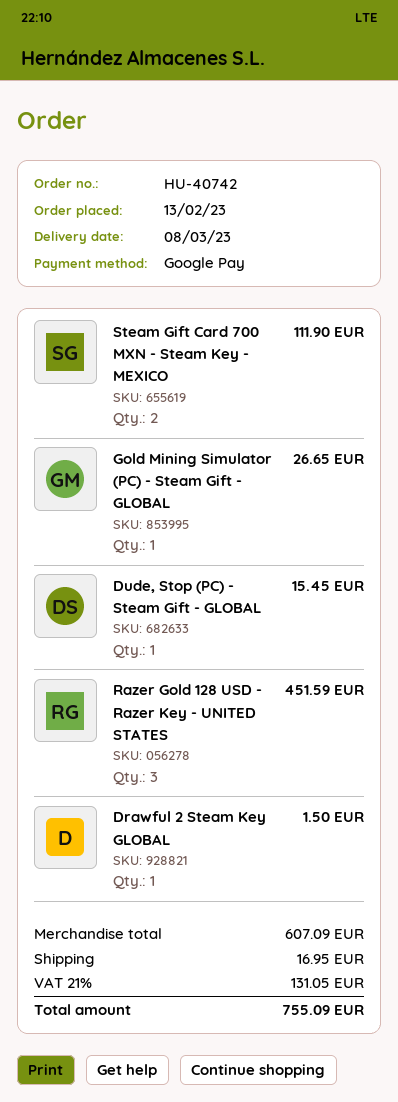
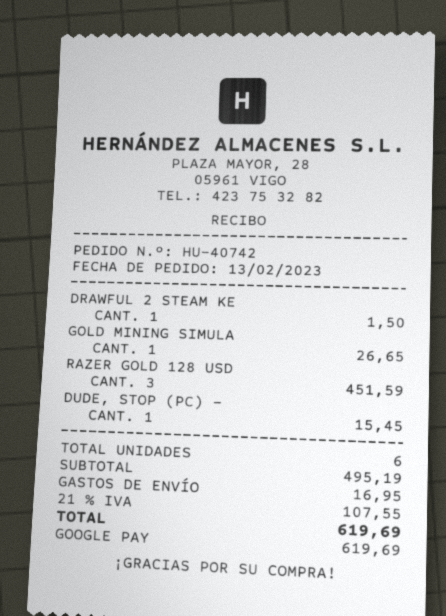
Steam Gift Card 700 MXN - Steam Key - MEXICO: 2 for 111.90 -> none
subtotal: 607.09 -> 495.19
tax: 21% = 131.05 -> 21% = 107.55
total: 755.09 -> 619.69

